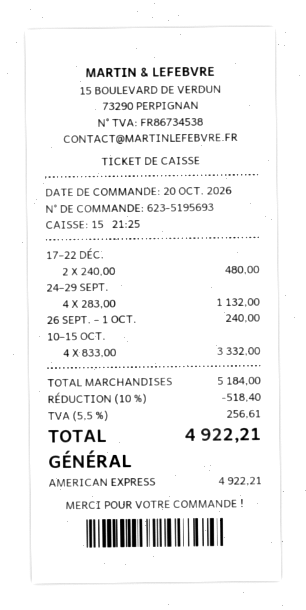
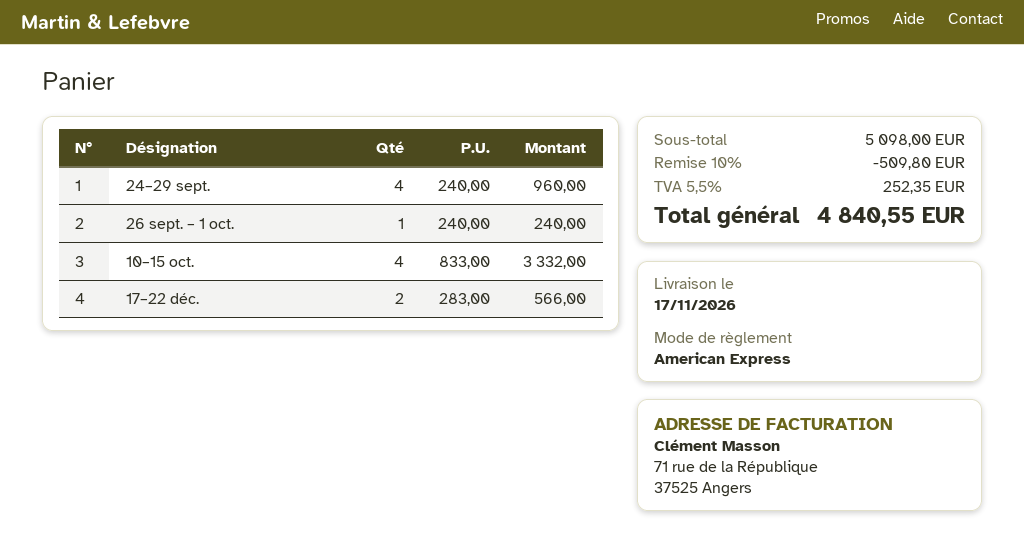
17–22 DÉC.: 2 x 240.00 = 480.00 -> 2 x 283.00 = 566.00
24–29 SEPT.: 4 x 283.00 = 1132.00 -> 4 x 240.00 = 960.00
subtotal: 5184.00 -> 5098.00
discount: 10% = 518.40 -> 10% = 509.80
tax: 5.5% = 256.61 -> 5.5% = 252.35
total: 4922.21 -> 4840.55

